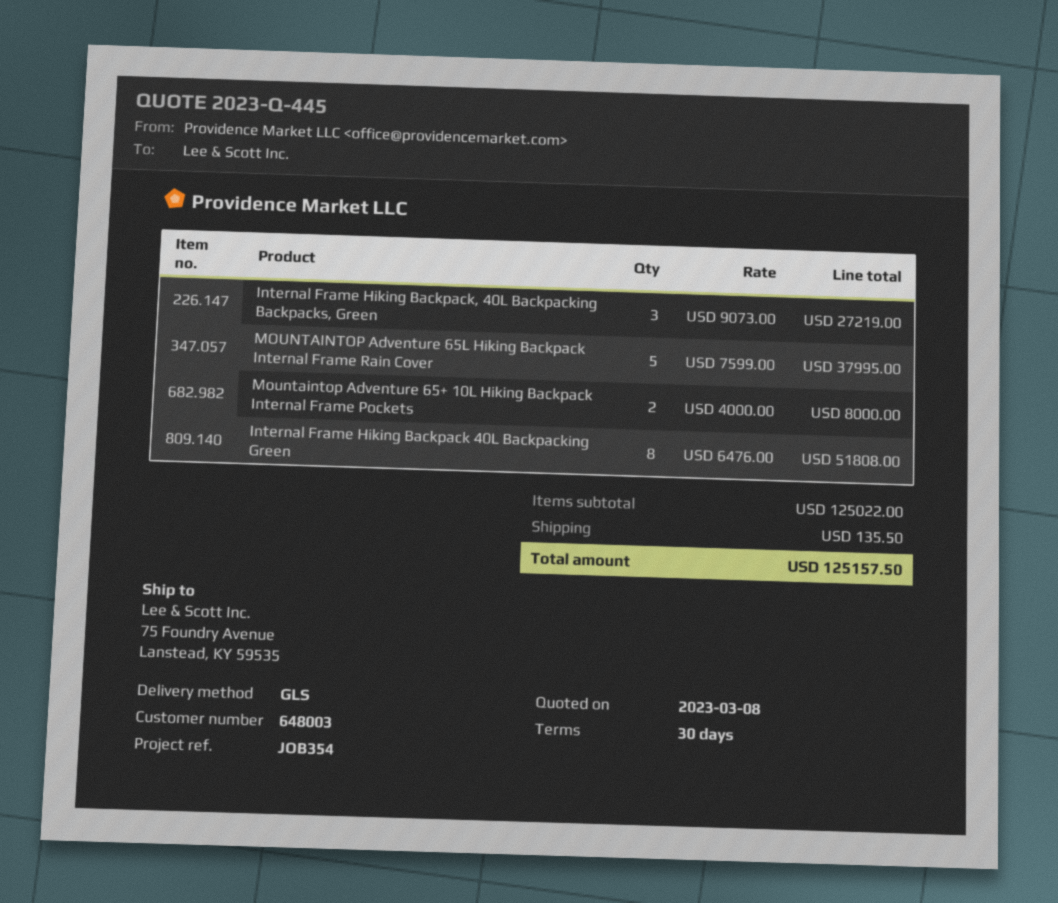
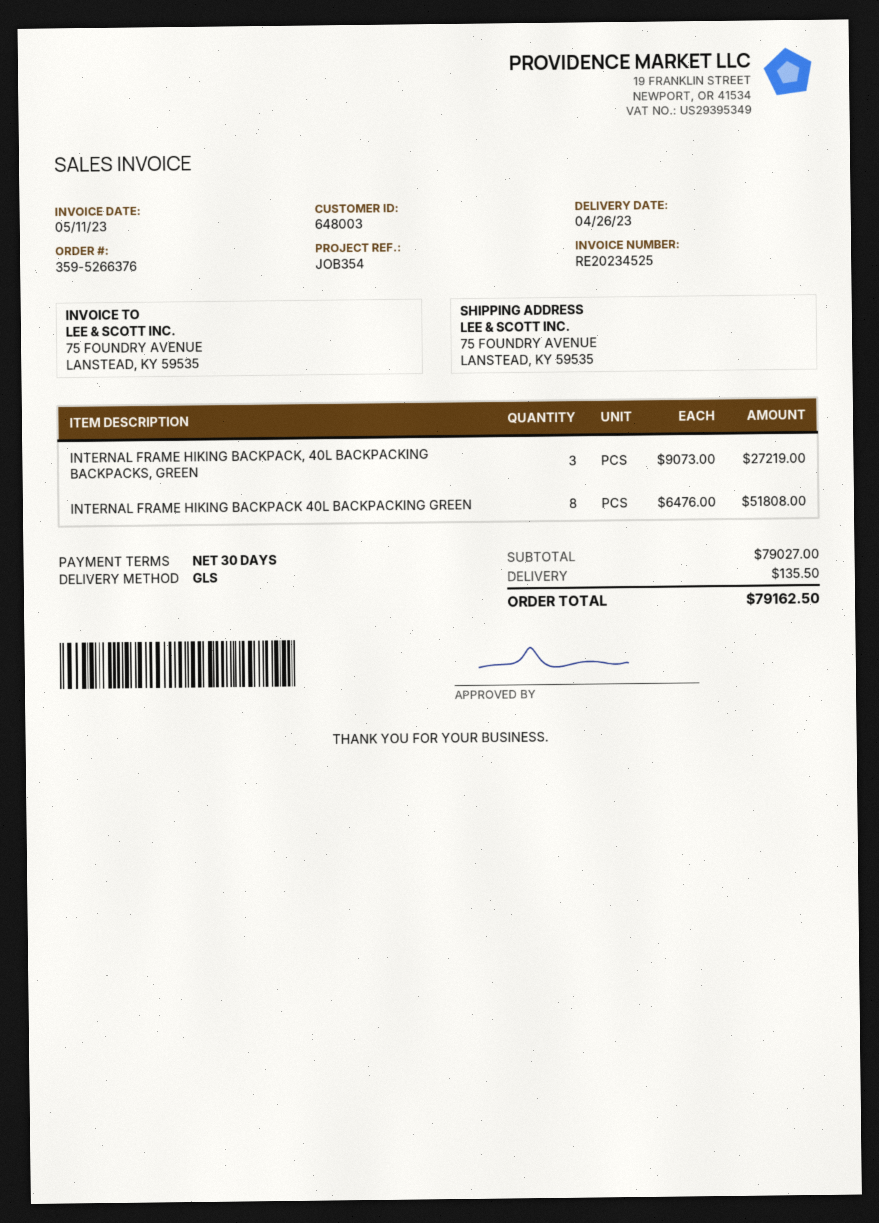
MOUNTAINTOP Adventure 65L Hiking Backpack Internal Frame Rain Cover: 5 x 7599.00 = 37995.00 -> none
Mountaintop Adventure 65+ 10L Hiking Backpack Internal Frame Pockets: 2 x 4000.00 = 8000.00 -> none
subtotal: 125022.00 -> 79027.00
total: 125157.50 -> 79162.50

